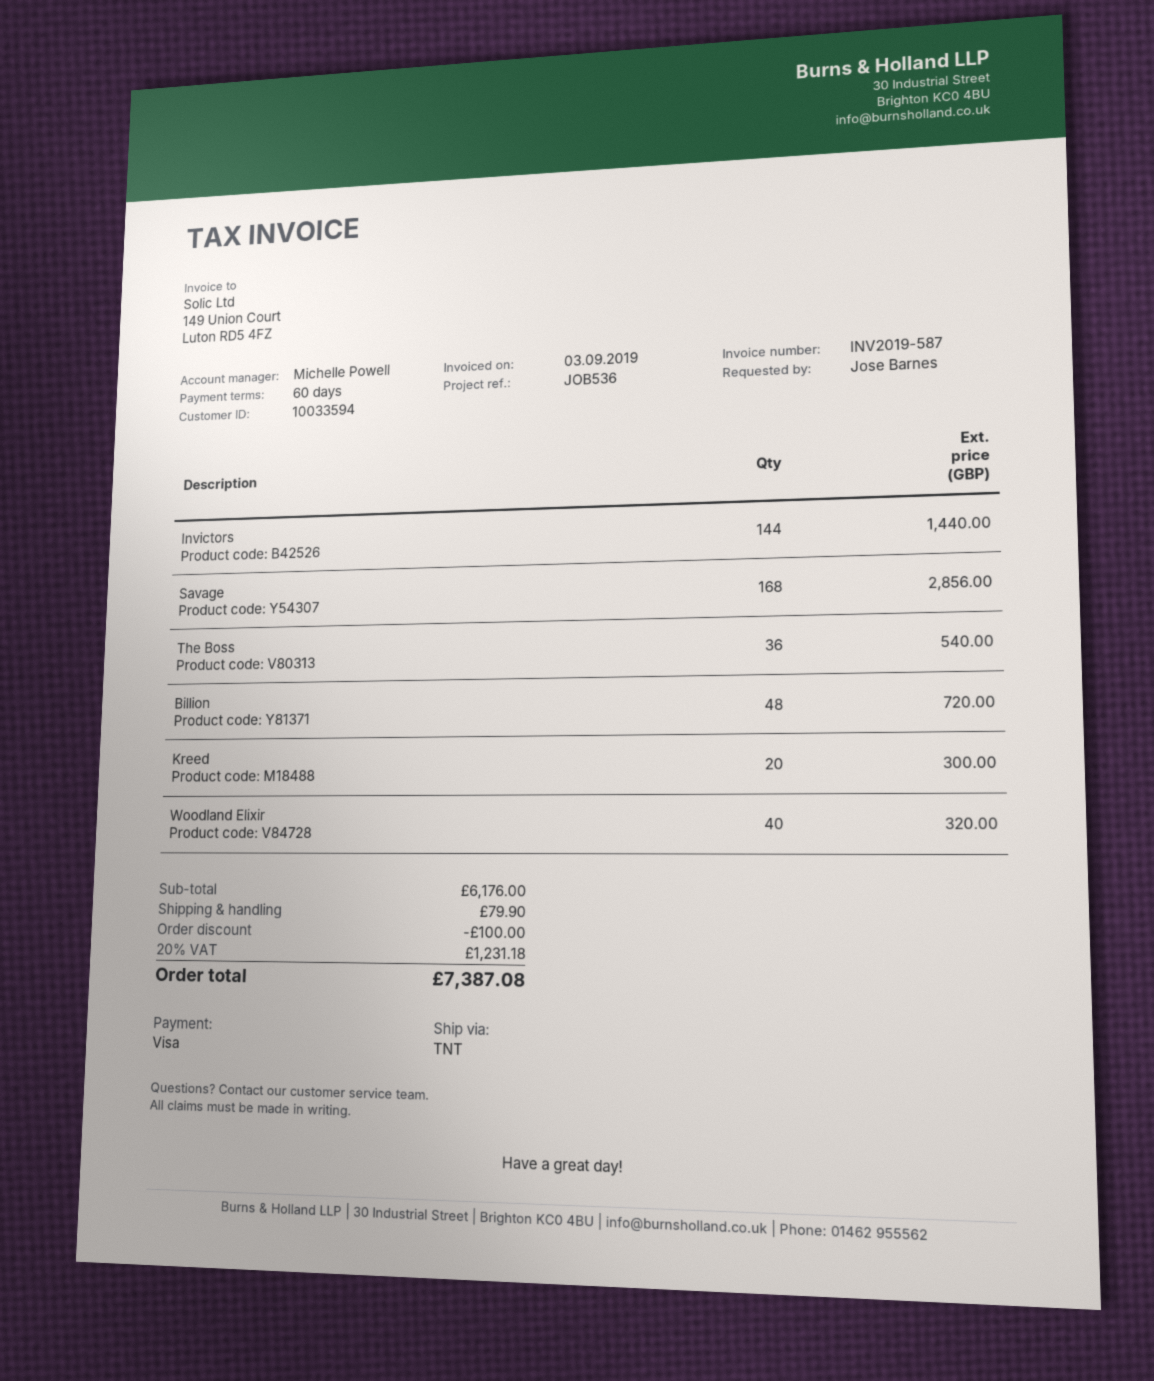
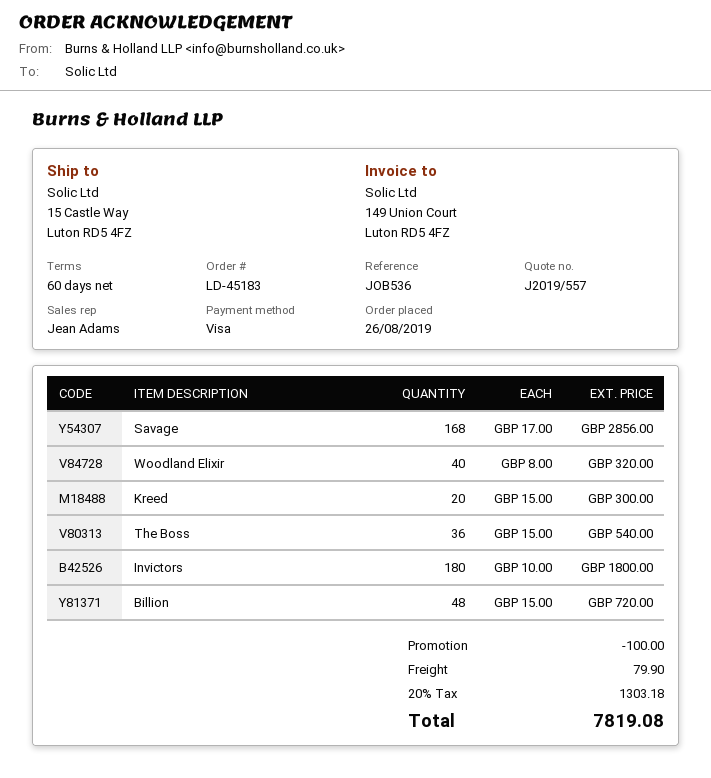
sales rep: Michelle Powell -> Jean Adams
Invictors: 144 for 1440.00 -> 180 for 1800.00
tax: 20% = 1231.18 -> 20% = 1303.18
total: 7387.08 -> 7819.08

